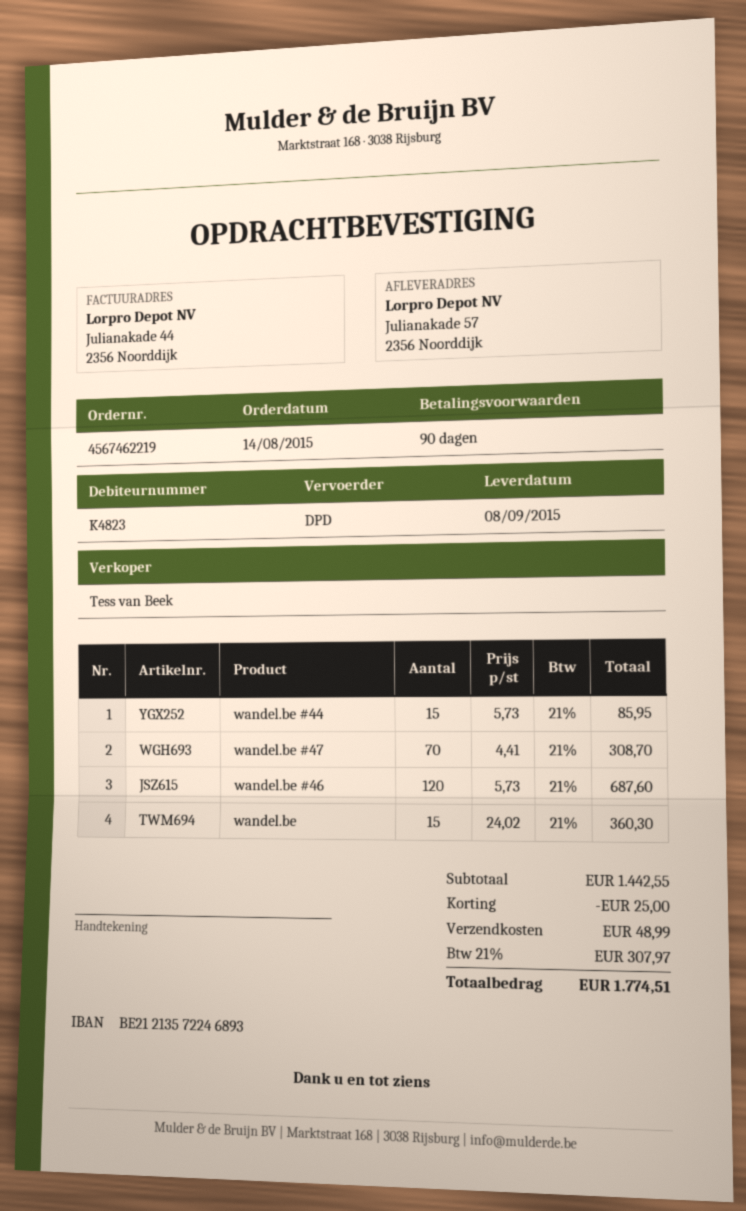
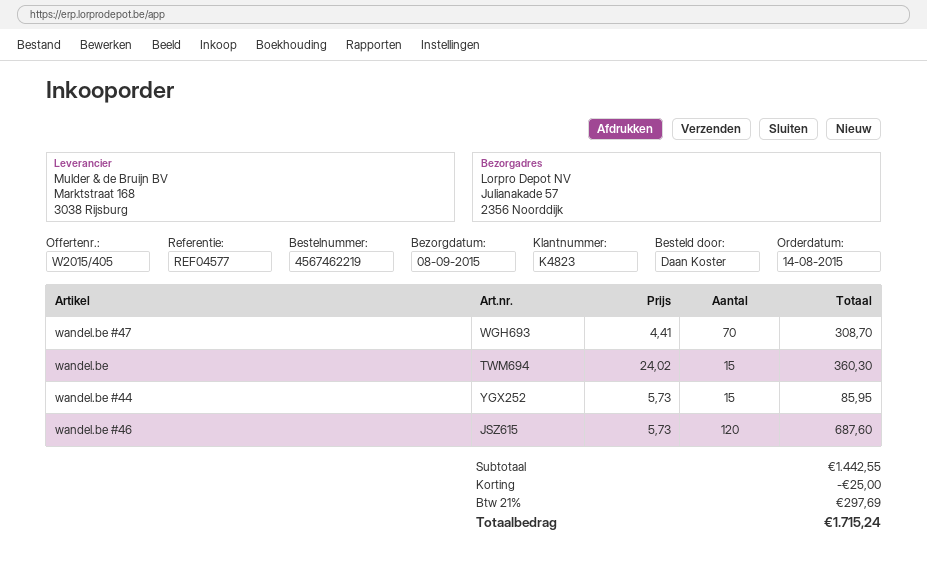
shipping: 48.99 -> none
tax: 21% = 307.97 -> 21% = 297.69
total: 1774.51 -> 1715.24

